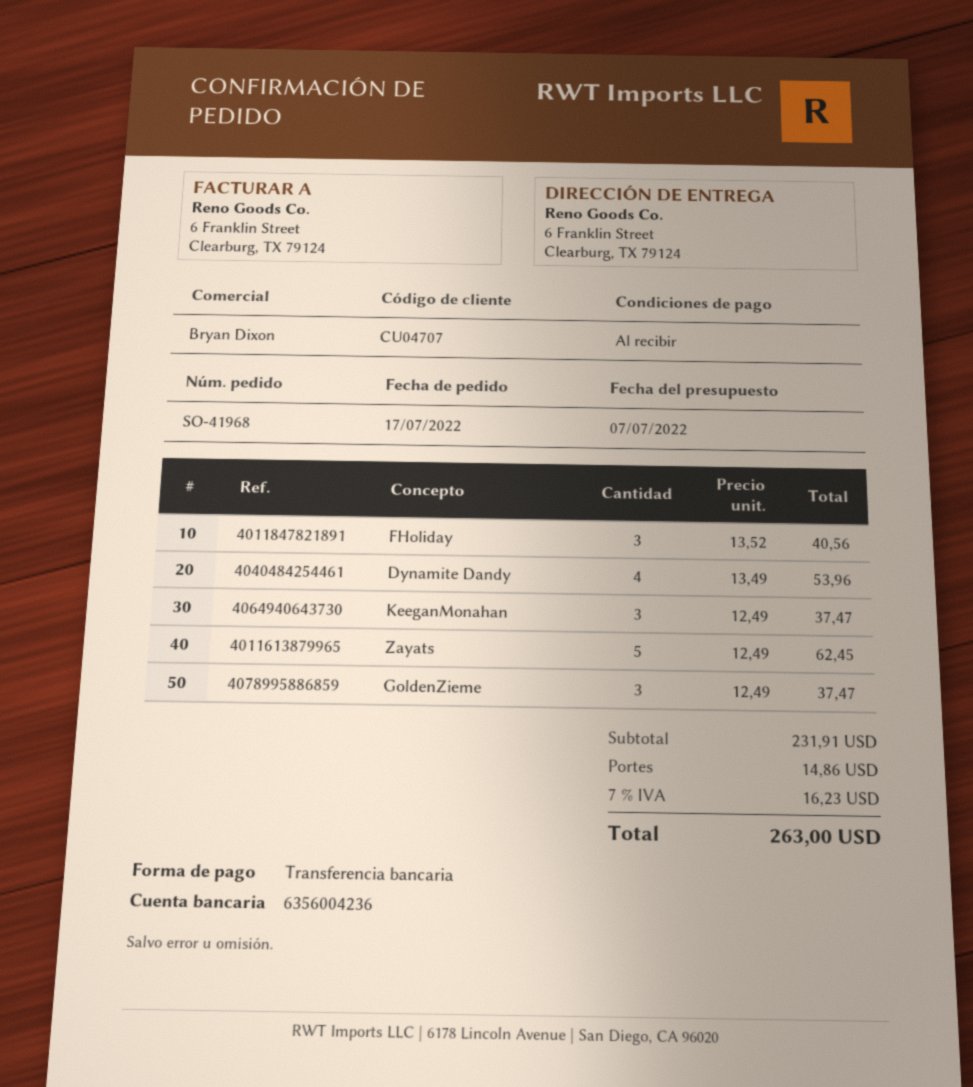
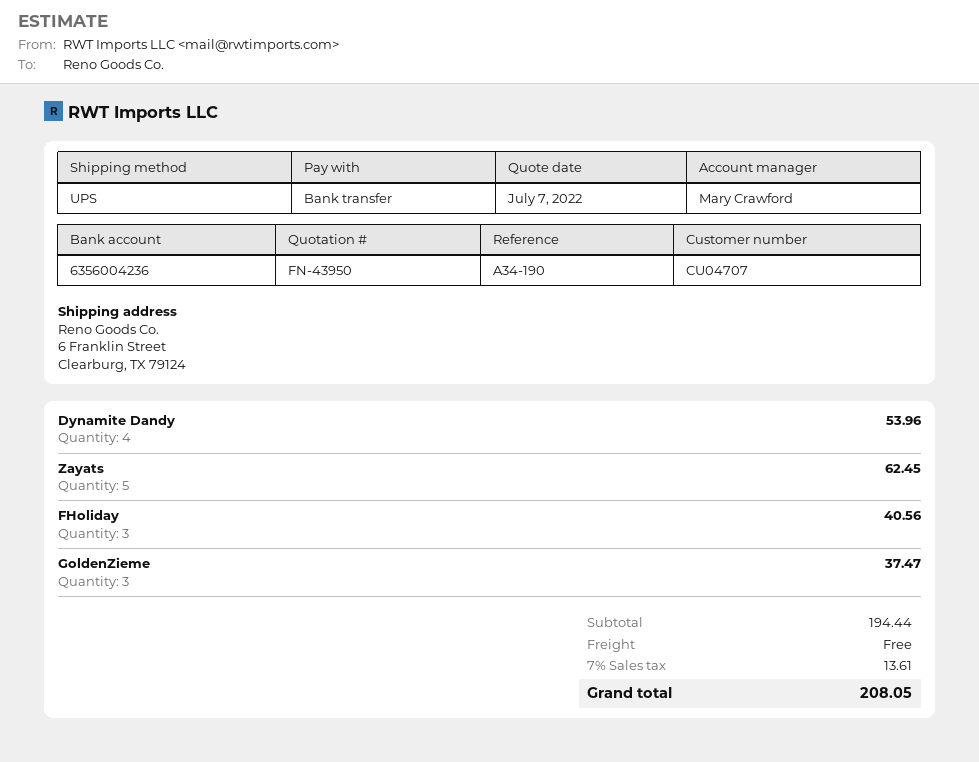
sales rep: Bryan Dixon -> Mary Crawford
KeeganMonahan: 3 for 37.47 -> none
subtotal: 231.91 -> 194.44
shipping: 14.86 -> 0.00
tax: 7% = 16.23 -> 7% = 13.61
total: 263.00 -> 208.05

